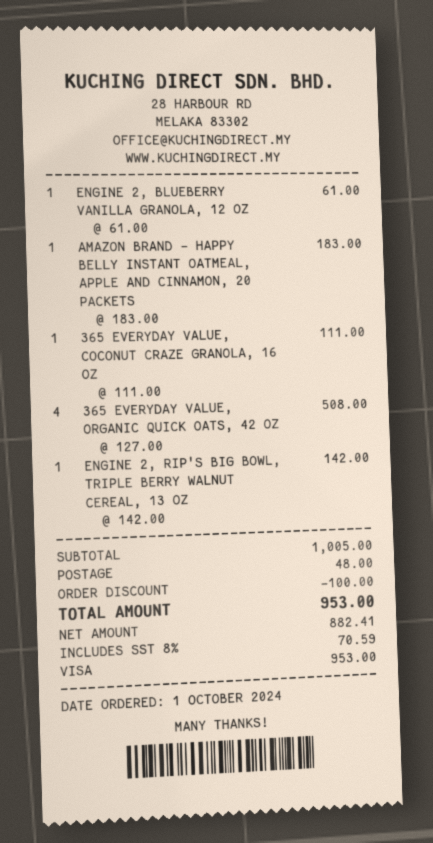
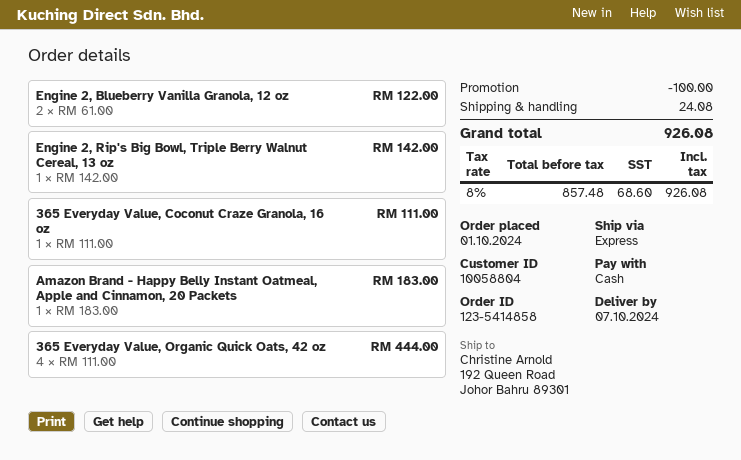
payment method: Visa -> cash
ENGINE 2, BLUEBERRY VANILLA GRANOLA, 12 OZ: 1 x 61.00 = 61.00 -> 2 x 61.00 = 122.00
365 EVERYDAY VALUE, ORGANIC QUICK OATS, 42 OZ: 4 x 127.00 = 508.00 -> 4 x 111.00 = 444.00
shipping: 48.00 -> 24.08
net: 882.41 -> 857.48
tax: 8% = 70.59 -> 8% = 68.60
total: 953.00 -> 926.08

